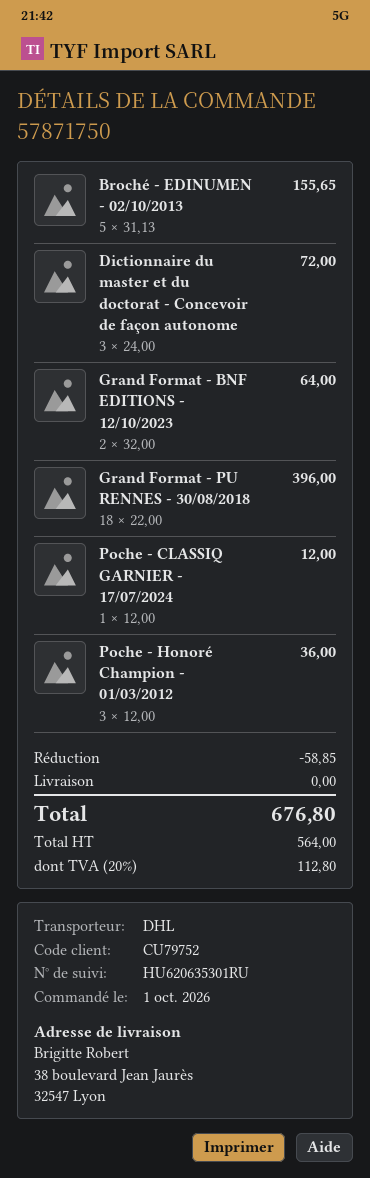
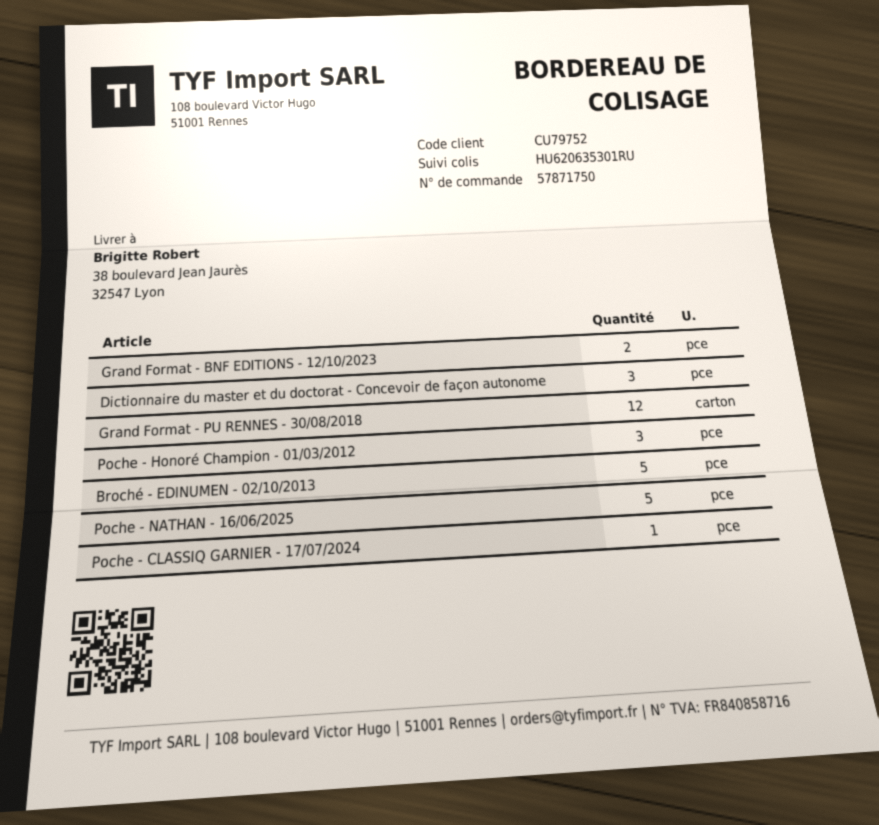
Grand Format - PU RENNES - 30/08/2018: 18 -> 12
Poche - NATHAN - 16/06/2025: none -> 5

